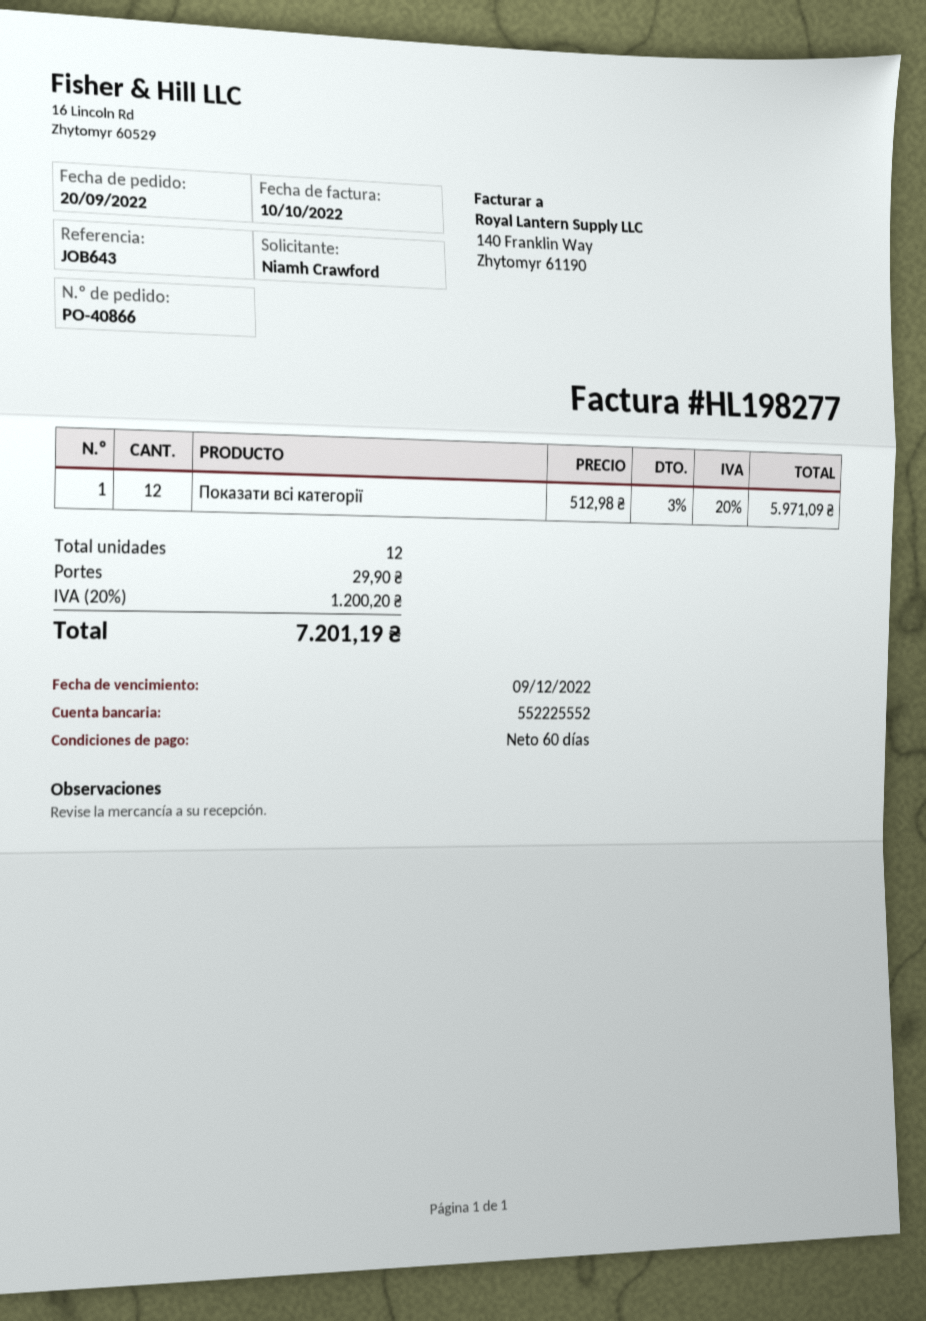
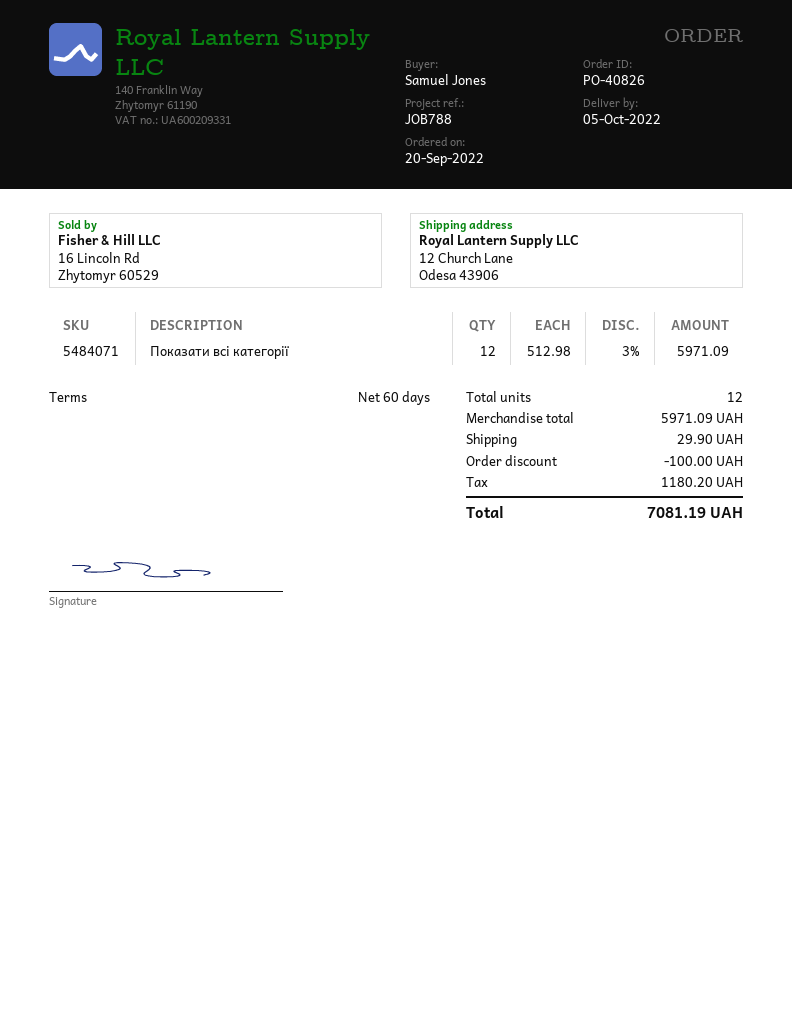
order number: PO-40866 -> PO-40826
reference: JOB643 -> JOB788
ordered by: Niamh Crawford -> Samuel Jones
discount: none -> 100.00
tax: 1200.20 -> 1180.20
total: 7201.19 -> 7081.19

